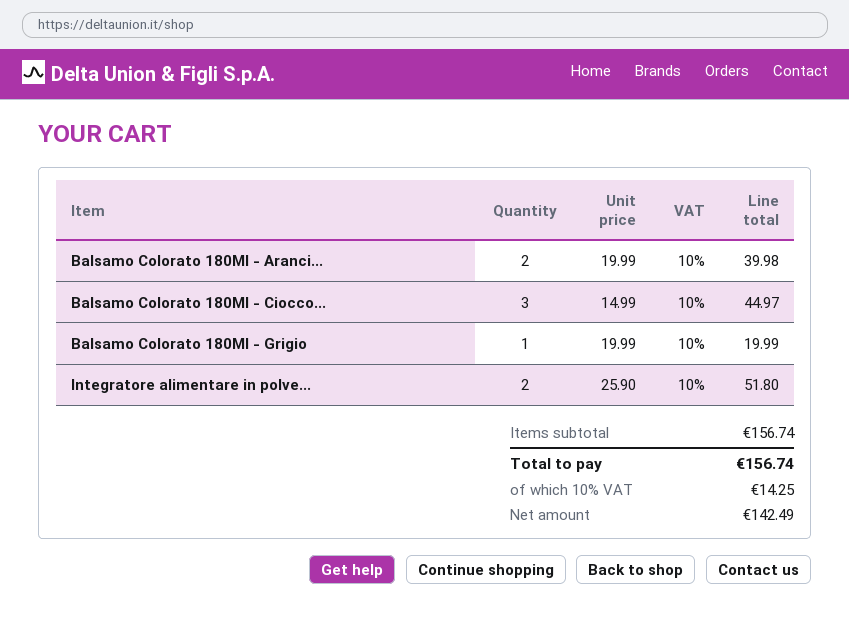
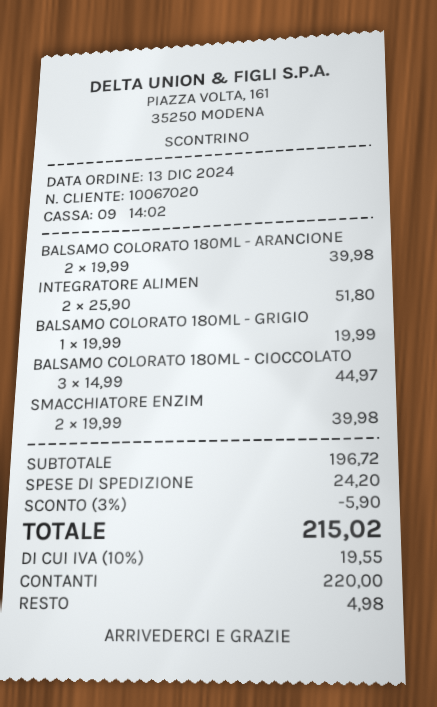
SMACCHIATORE ENZIM: none -> 2 x 19.99 = 39.98
subtotal: 156.74 -> 196.72
discount: none -> 3% = 5.90
shipping: none -> 24.20
tax: 10% = 14.25 -> 10% = 19.55
total: 156.74 -> 215.02

